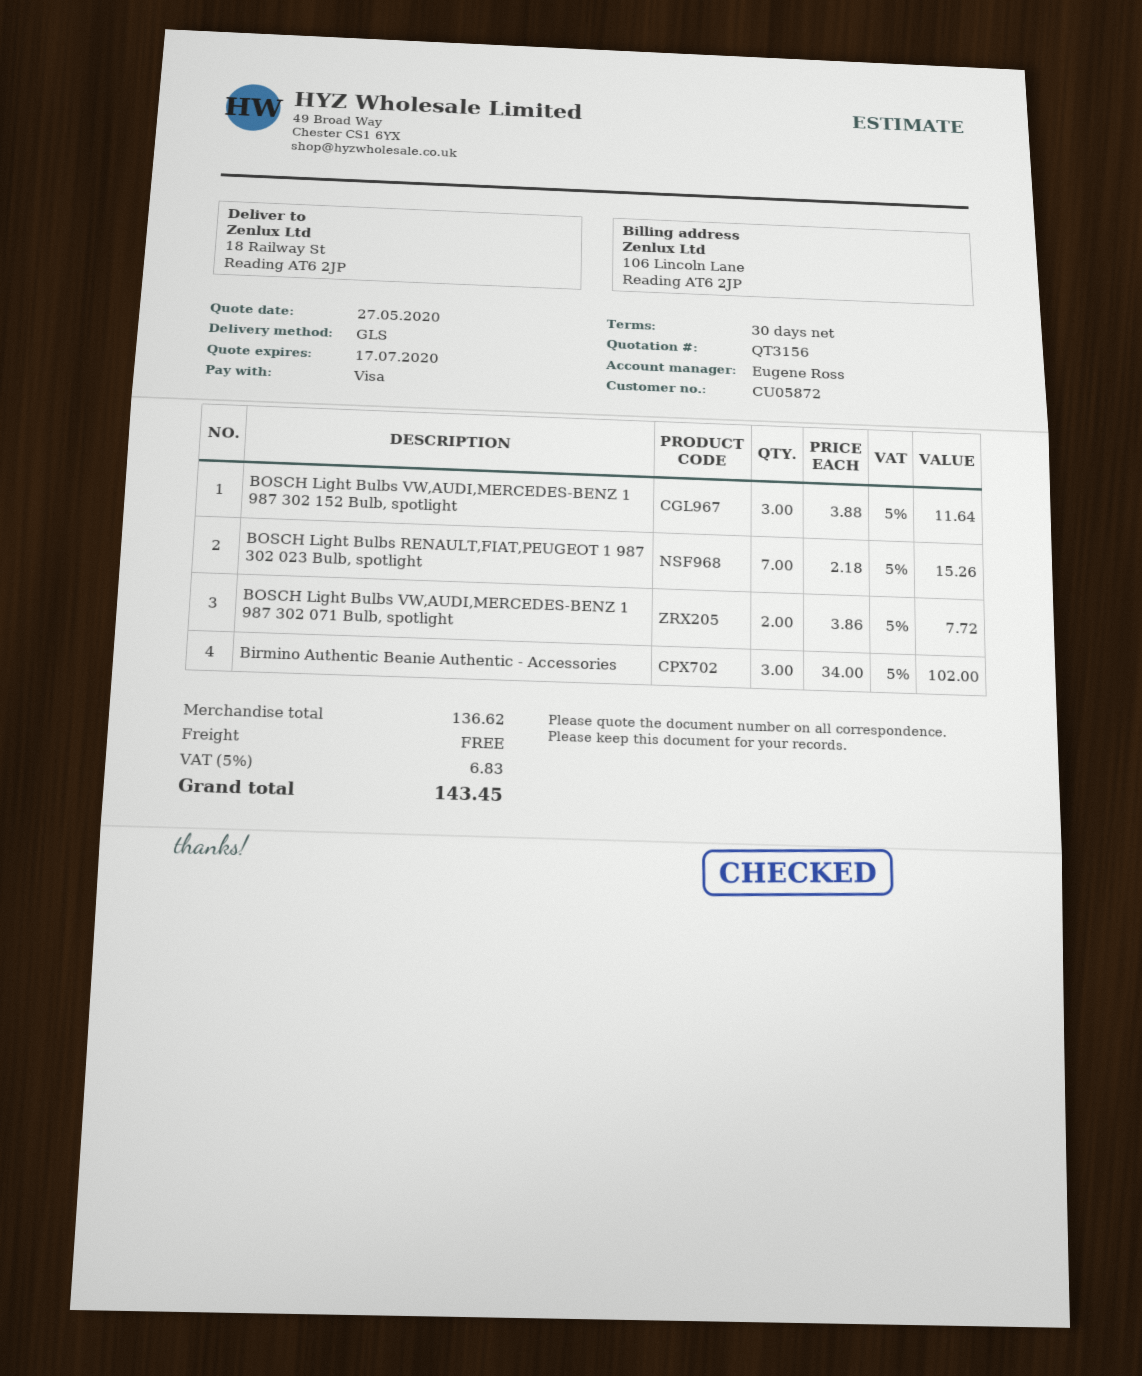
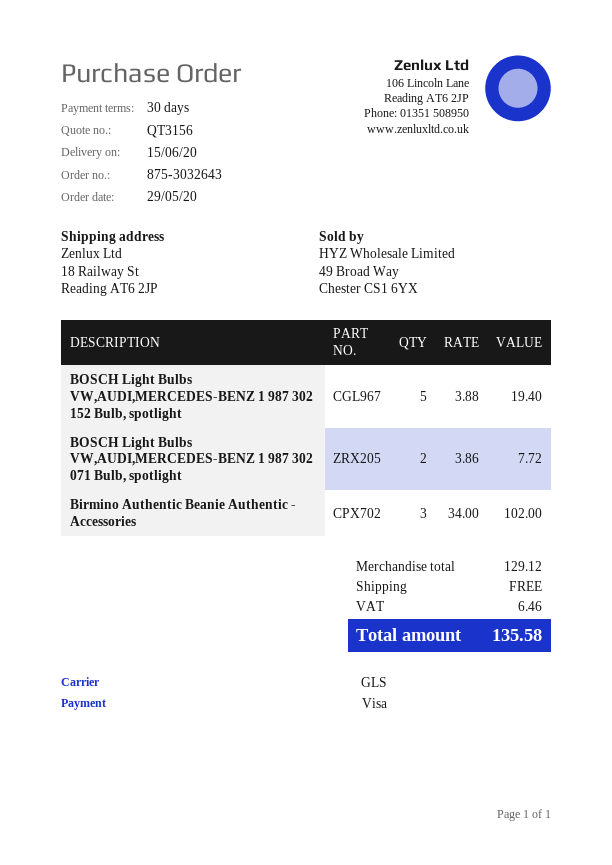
BOSCH Light Bulbs VW,AUDI,MERCEDES-BENZ 1 987 302 152 Bulb, spotlight: 3 x 3.88 = 11.64 -> 5 x 3.88 = 19.40
BOSCH Light Bulbs RENAULT,FIAT,PEUGEOT 1 987 302 023 Bulb, spotlight: 7 x 2.18 = 15.26 -> none
subtotal: 136.62 -> 129.12
tax: 6.83 -> 6.46
total: 143.45 -> 135.58

